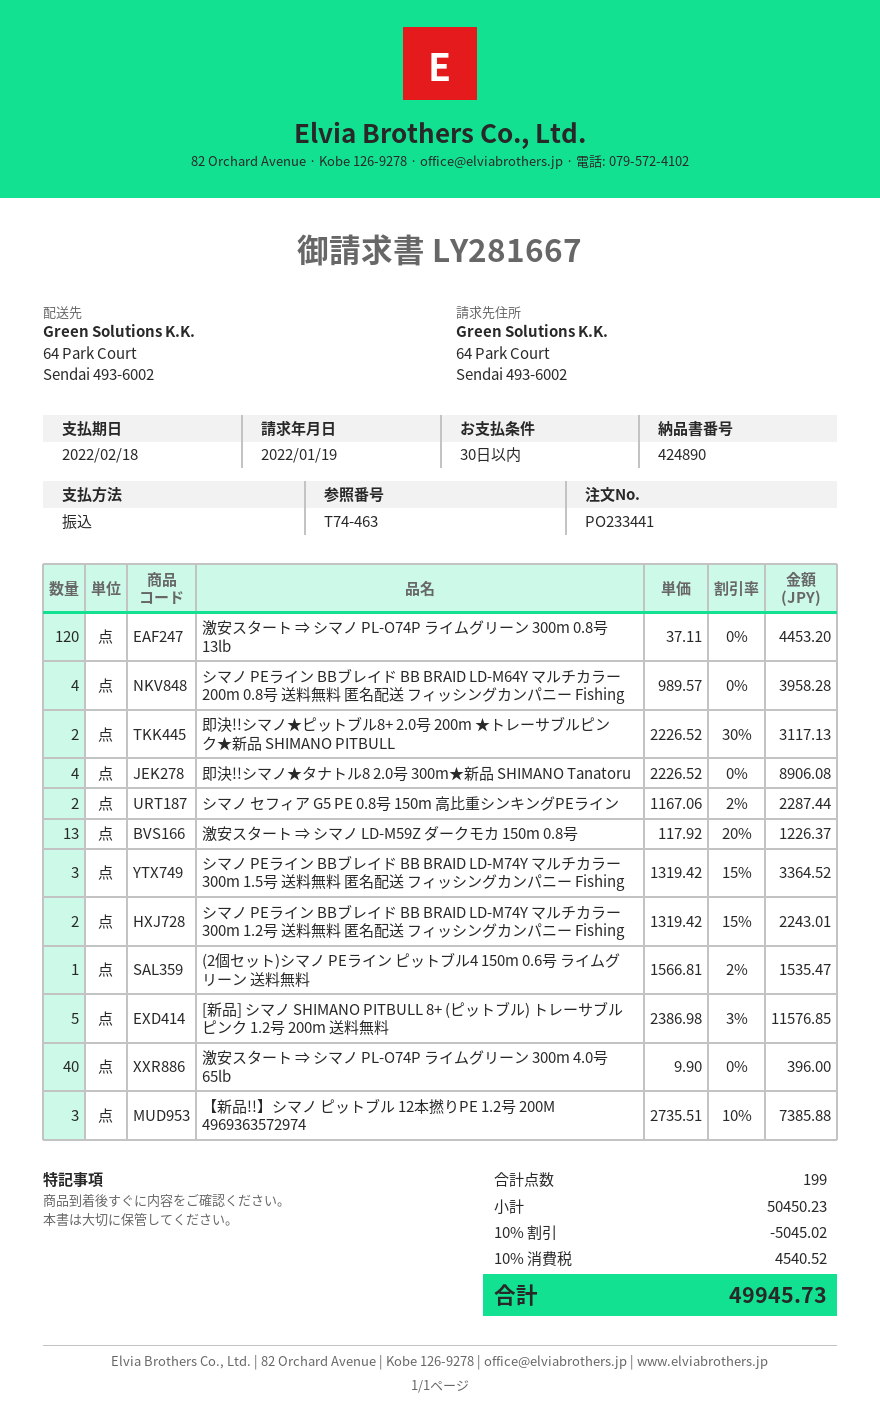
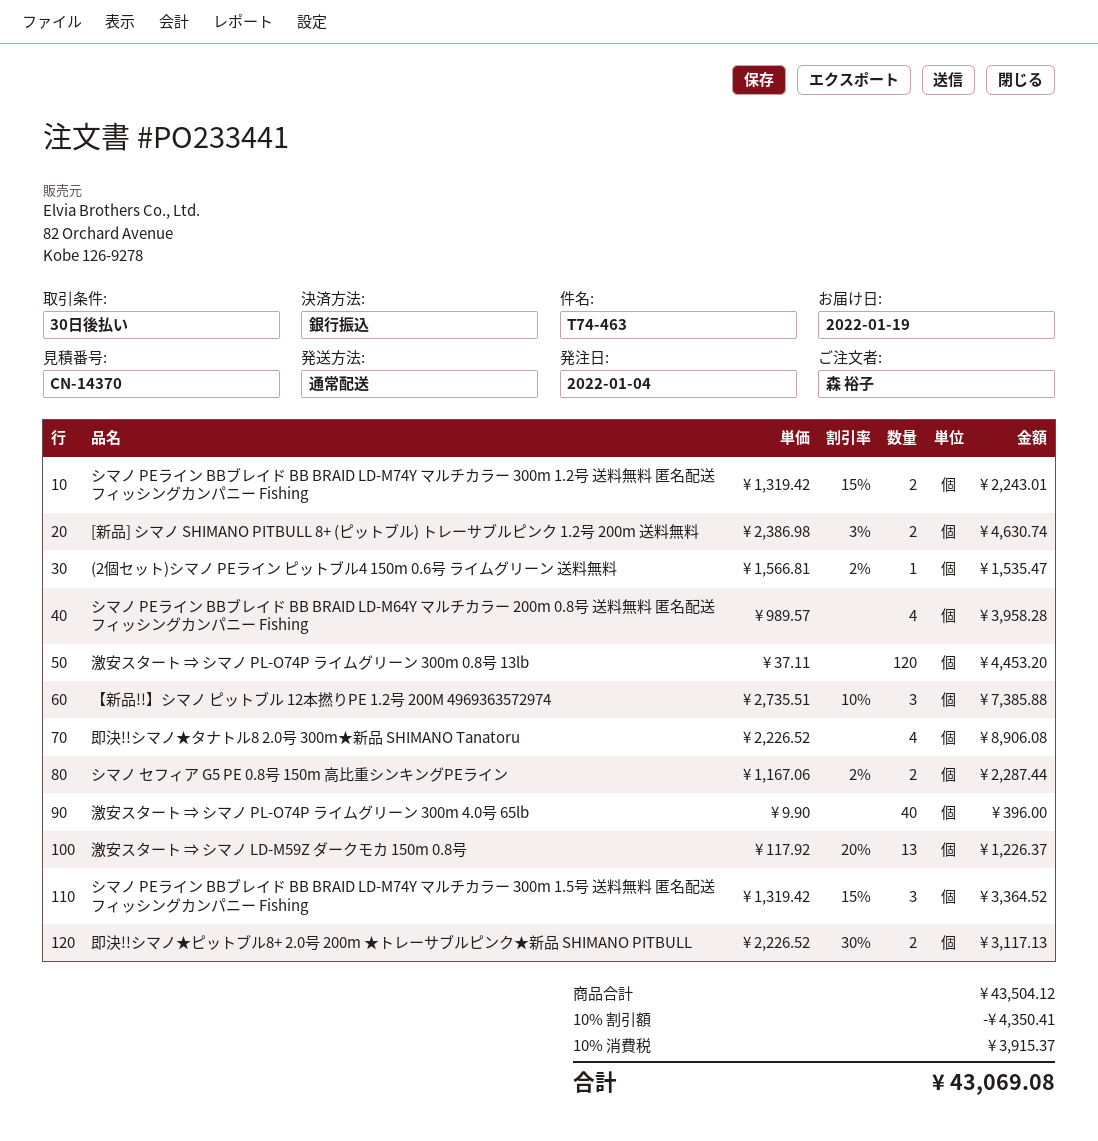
[新品] シマノ SHIMANO PITBULL 8+ (ピットブル) トレーサブルピンク 1.2号 200m 送料無料: 5 x 2386.98 - 3% = 11576.85 -> 2 x 2386.98 - 3% = 4630.74
subtotal: 50450.23 -> 43504.12
discount: 10% = 5045.02 -> 10% = 4350.41
tax: 10% = 4540.52 -> 10% = 3915.37
total: 49945.73 -> 43069.08

